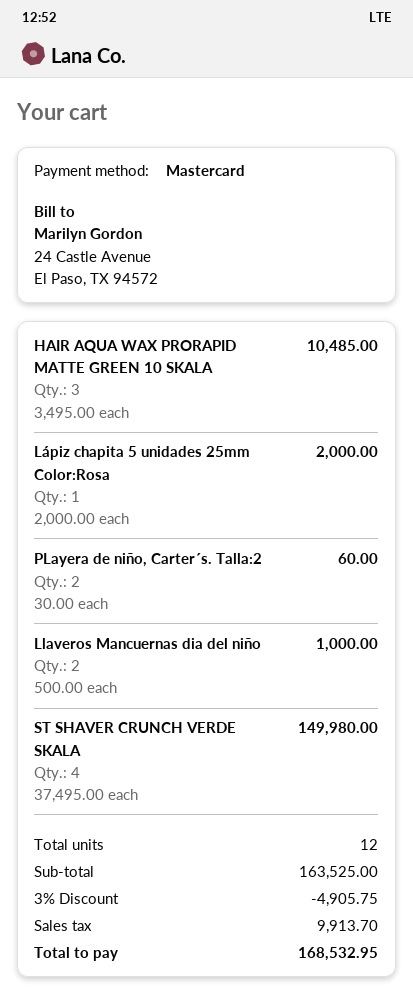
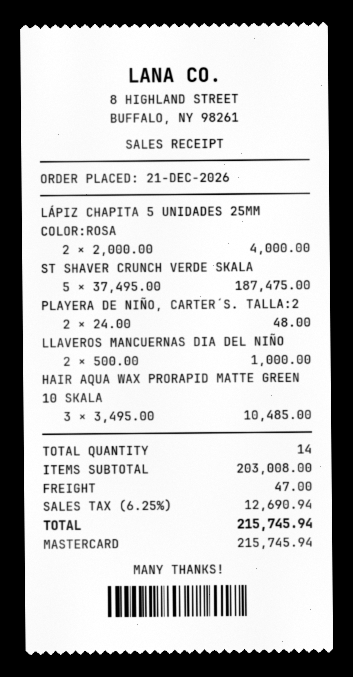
Lápiz chapita 5 unidades 25mm Color:Rosa: 1 x 2000.00 = 2000.00 -> 2 x 2000.00 = 4000.00
PLayera de niño, Carter´s. Talla:2: 2 x 30.00 = 60.00 -> 2 x 24.00 = 48.00
ST SHAVER CRUNCH VERDE SKALA: 4 x 37495.00 = 149980.00 -> 5 x 37495.00 = 187475.00
total quantity: 12 -> 14
subtotal: 163525.00 -> 203008.00
discount: 3% = 4905.75 -> none
shipping: none -> 47.00
tax: 9913.70 -> 12690.94
total: 168532.95 -> 215745.94

